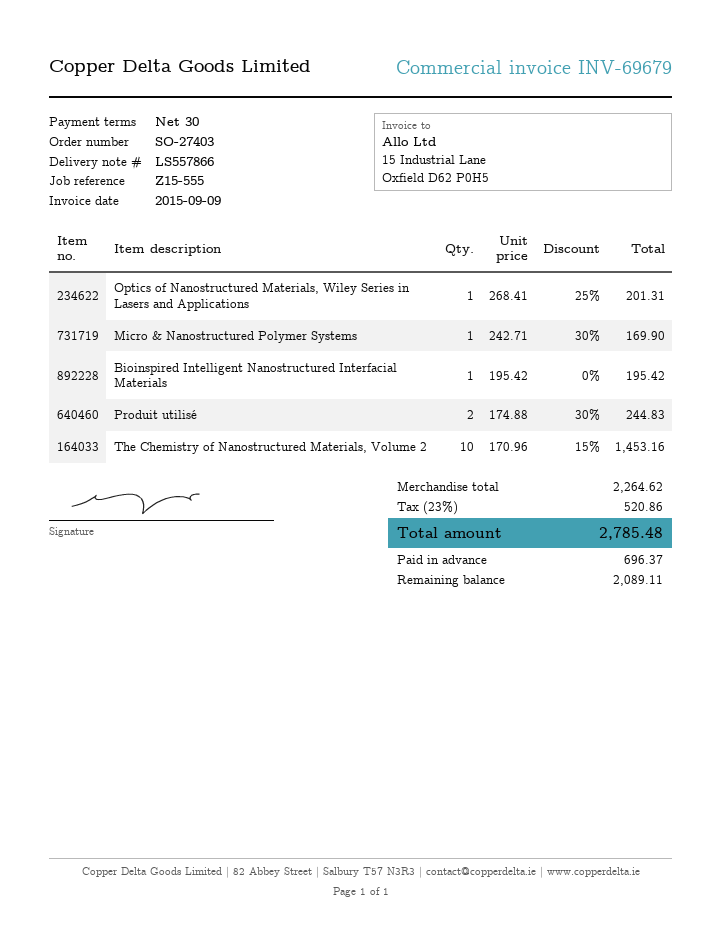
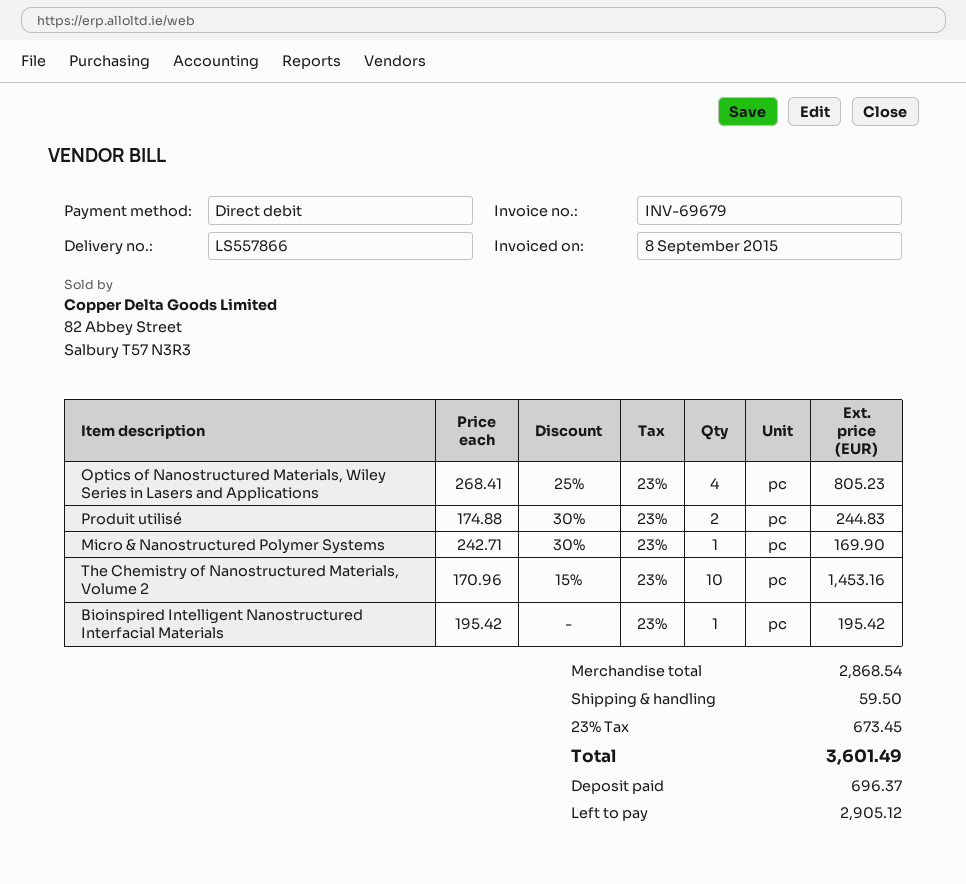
invoice date: 2015-09-09 -> 2015-09-08
Optics of Nanostructured Materials, Wiley Series in Lasers and Applications: 1 x 268.41 - 25% = 201.31 -> 4 x 268.41 - 25% = 805.23
subtotal: 2264.62 -> 2868.54
shipping: none -> 59.50
tax: 23% = 520.86 -> 23% = 673.45
total: 2785.48 -> 3601.49
balance: 2089.11 -> 2905.12

